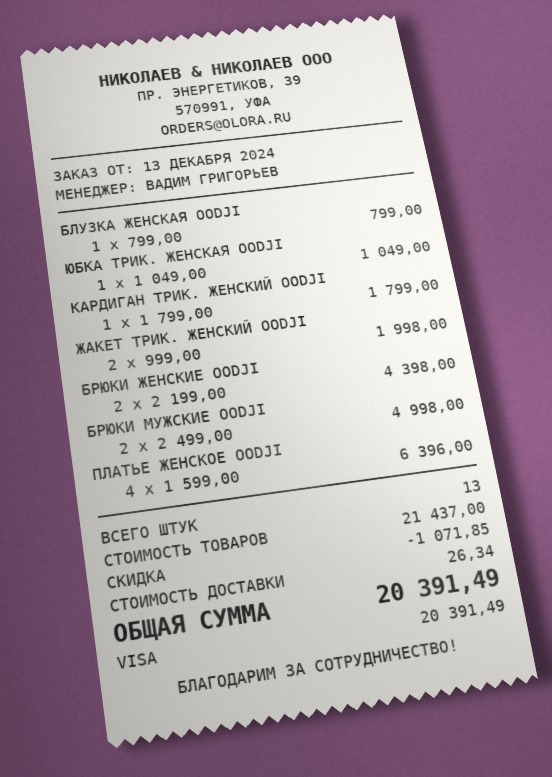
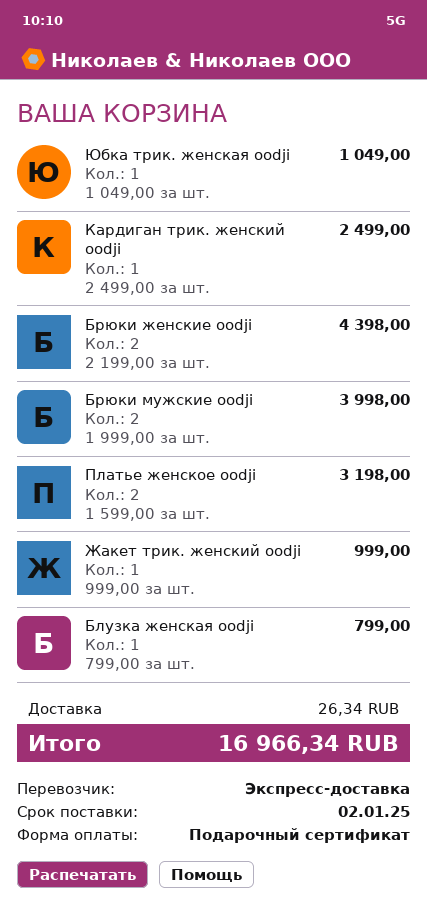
payment method: Visa -> gift card
КАРДИГАН ТРИК. ЖЕНСКИЙ OODJI: 1 x 1799.00 = 1799.00 -> 1 x 2499.00 = 2499.00
ЖАКЕТ ТРИК. ЖЕНСКИЙ OODJI: 2 x 999.00 = 1998.00 -> 1 x 999.00 = 999.00
БРЮКИ МУЖСКИЕ OODJI: 2 x 2499.00 = 4998.00 -> 2 x 1999.00 = 3998.00
ПЛАТЬЕ ЖЕНСКОЕ OODJI: 4 x 1599.00 = 6396.00 -> 2 x 1599.00 = 3198.00
discount: 1071.85 -> none
total: 20391.49 -> 16966.34

